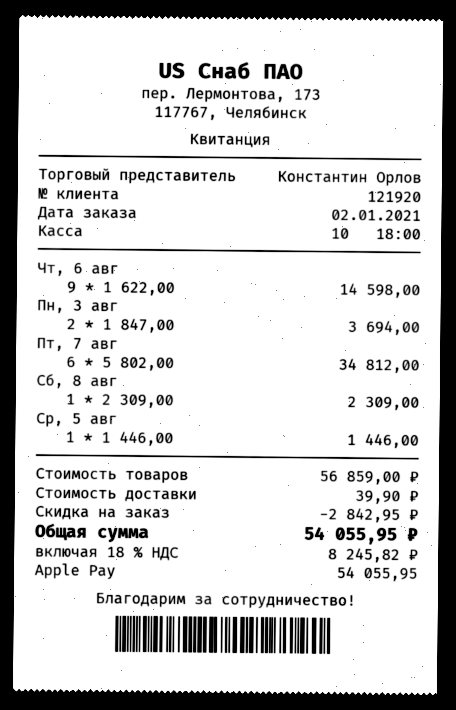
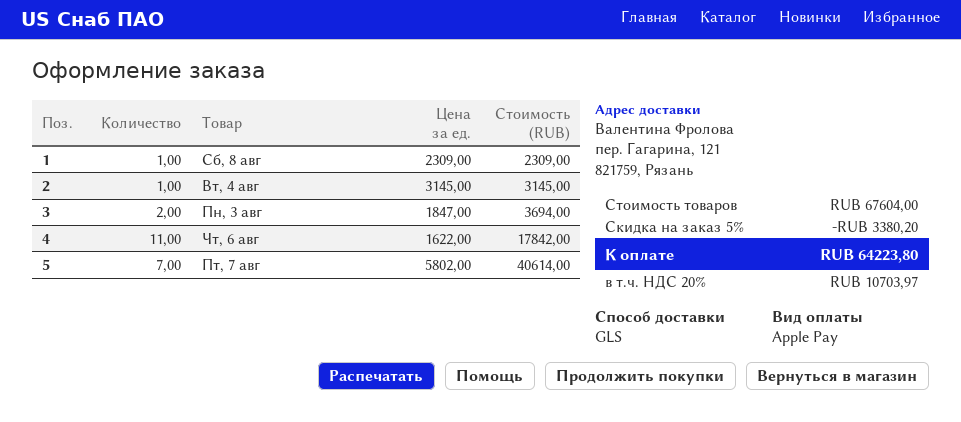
Чт, 6 авг: 9 x 1622.00 = 14598.00 -> 11 x 1622.00 = 17842.00
Пт, 7 авг: 6 x 5802.00 = 34812.00 -> 7 x 5802.00 = 40614.00
Ср, 5 авг: 1 x 1446.00 = 1446.00 -> none
Вт, 4 авг: none -> 1 x 3145.00 = 3145.00
subtotal: 56859.00 -> 67604.00
discount: 2842.95 -> 3380.20
shipping: 39.90 -> none
tax: 18% = 8245.82 -> 20% = 10703.97
total: 54055.95 -> 64223.80

